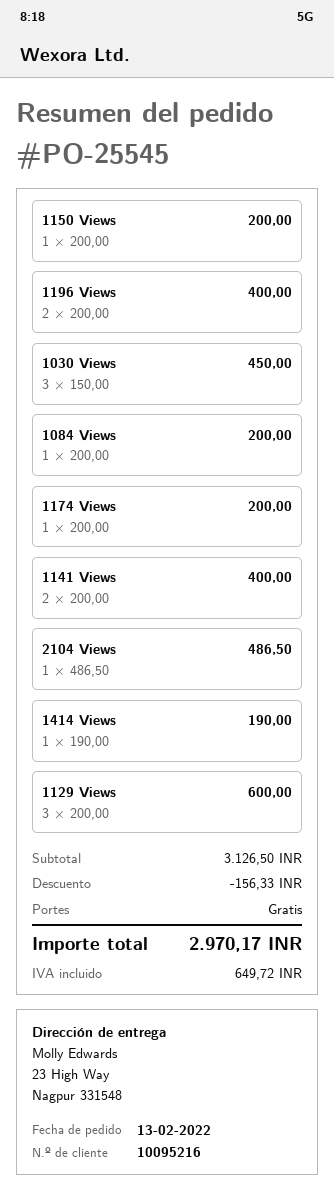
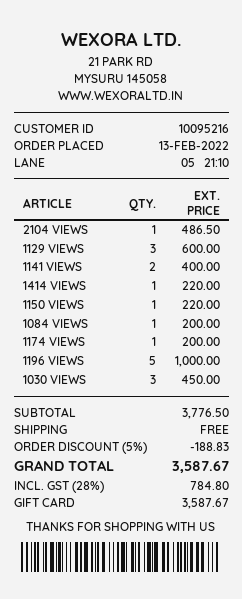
1150 Views: 1 for 200.00 -> 1 for 220.00
1196 Views: 2 for 400.00 -> 5 for 1000.00
1414 Views: 1 for 190.00 -> 1 for 220.00
subtotal: 3126.50 -> 3776.50
discount: 156.33 -> 188.83
tax: 649.72 -> 784.80
total: 2970.17 -> 3587.67

